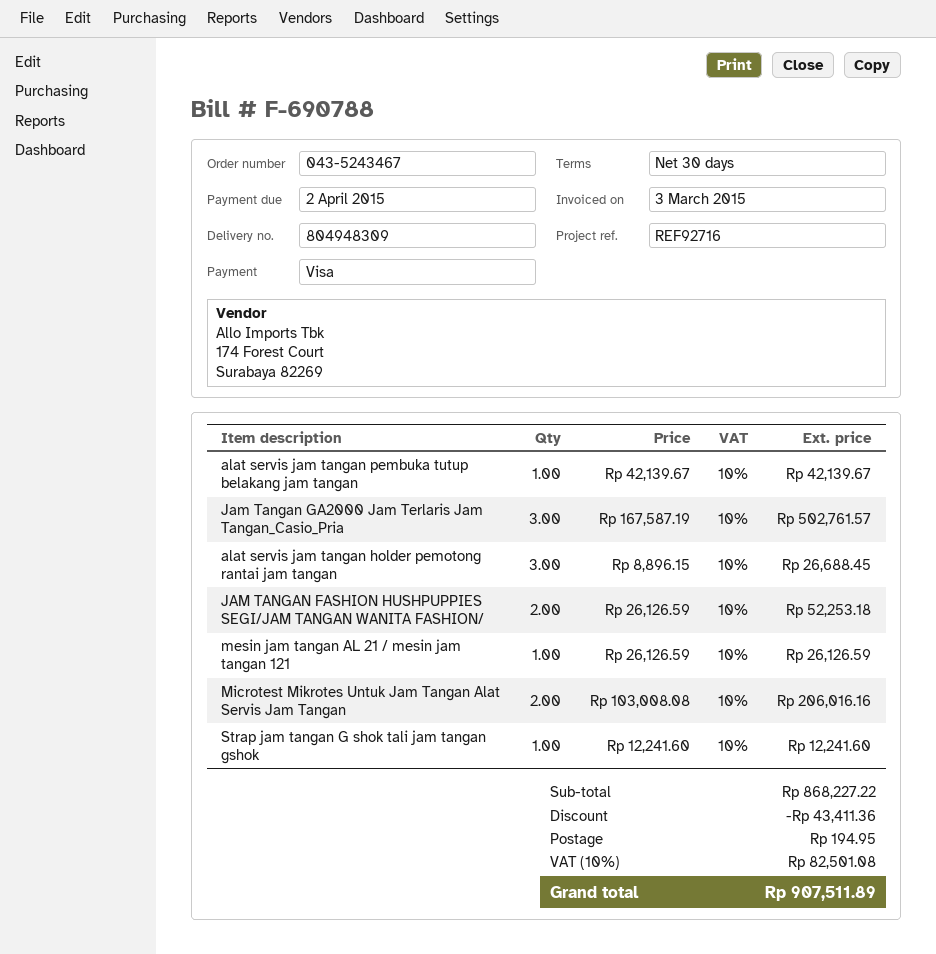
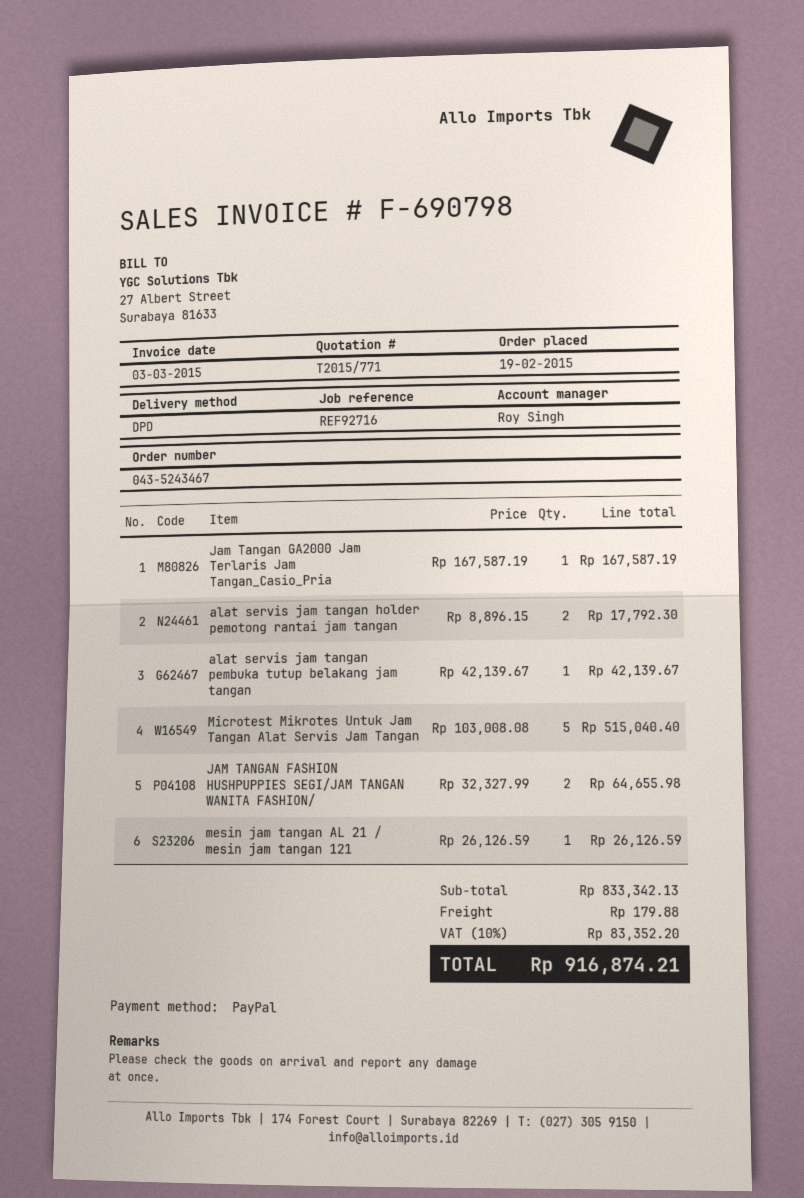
invoice number: F-690788 -> F-690798
payment method: Visa -> PayPal
Jam Tangan GA2000 Jam Terlaris Jam Tangan_Casio_Pria: 3 x 167587.19 = 502761.57 -> 1 x 167587.19 = 167587.19
alat servis jam tangan holder pemotong rantai jam tangan: 3 x 8896.15 = 26688.45 -> 2 x 8896.15 = 17792.30
JAM TANGAN FASHION HUSHPUPPIES SEGI/JAM TANGAN WANITA FASHION/: 2 x 26126.59 = 52253.18 -> 2 x 32327.99 = 64655.98
Microtest Mikrotes Untuk Jam Tangan Alat Servis Jam Tangan: 2 x 103008.08 = 206016.16 -> 5 x 103008.08 = 515040.40
Strap jam tangan G shok tali jam tangan gshok: 1 x 12241.60 = 12241.60 -> none
subtotal: 868227.22 -> 833342.13
discount: 43411.36 -> none
shipping: 194.95 -> 179.88
tax: 10% = 82501.08 -> 10% = 83352.20
total: 907511.89 -> 916874.21

